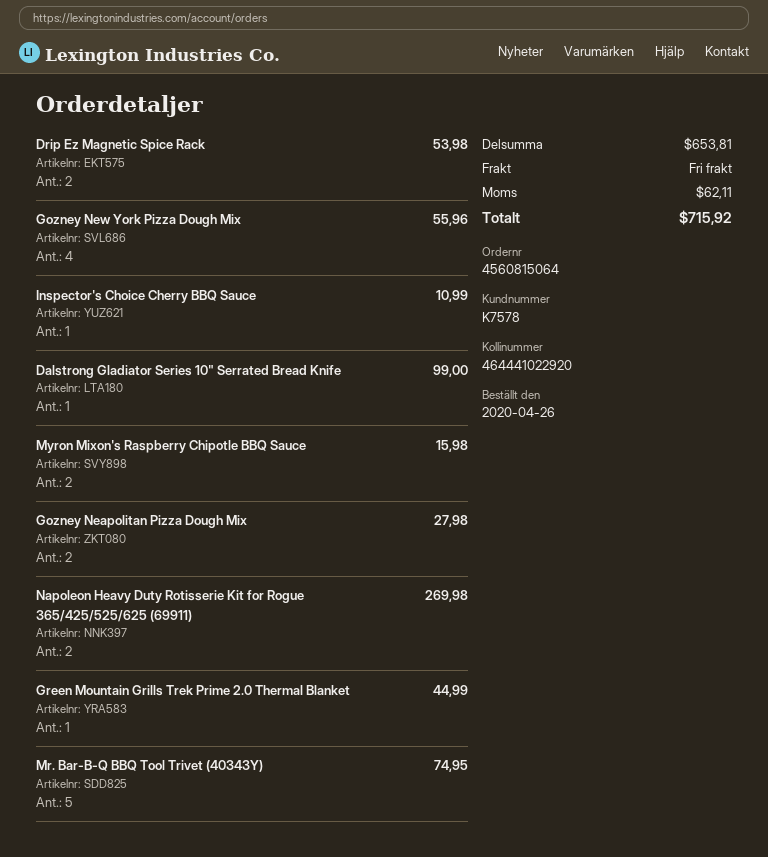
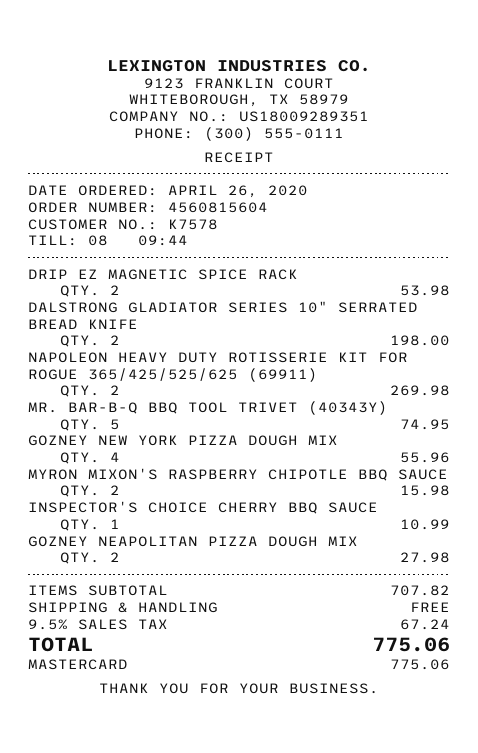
order number: 4560815064 -> 4560815604
Dalstrong Gladiator Series 10" Serrated Bread Knife: 1 for 99.00 -> 2 for 198.00
Green Mountain Grills Trek Prime 2.0 Thermal Blanket: 1 for 44.99 -> none
subtotal: 653.81 -> 707.82
tax: 62.11 -> 67.24
total: 715.92 -> 775.06

